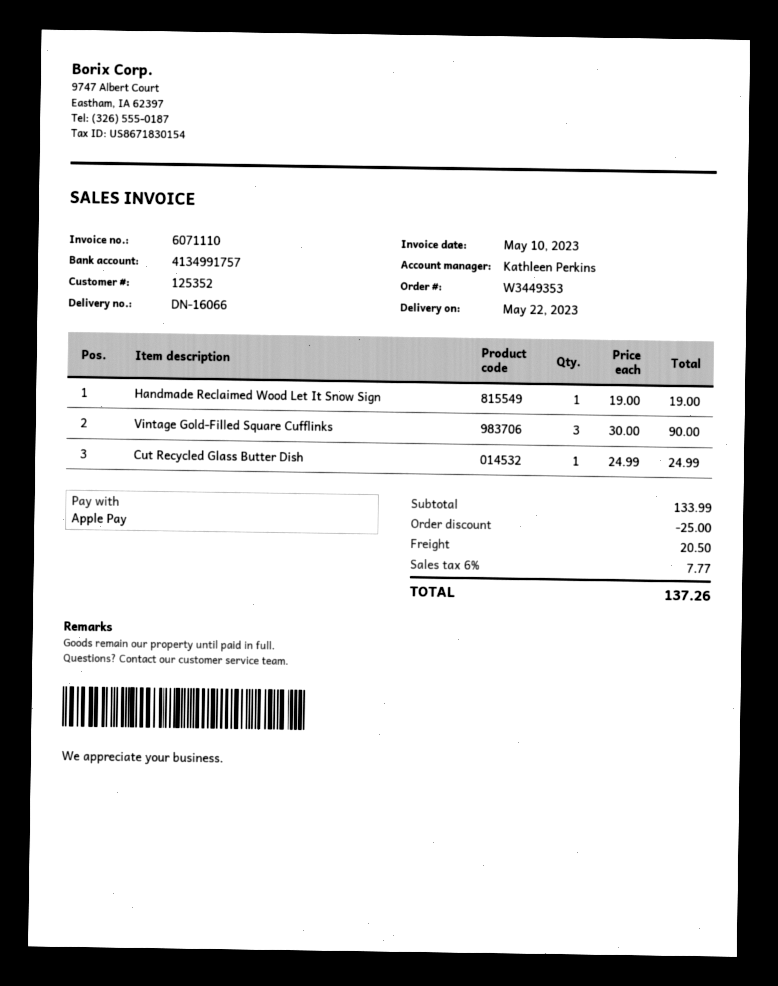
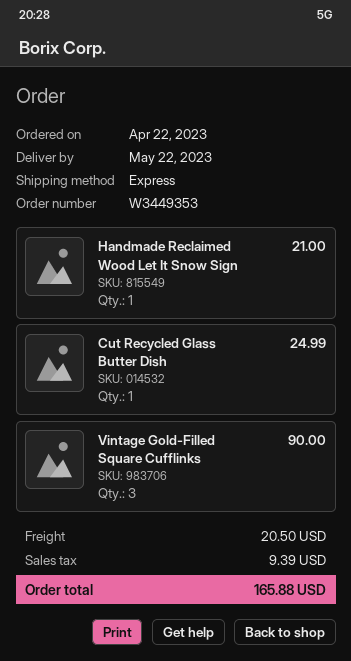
Handmade Reclaimed Wood Let It Snow Sign: 1 for 19.00 -> 1 for 21.00
discount: 25.00 -> none
tax: 7.77 -> 9.39
total: 137.26 -> 165.88

